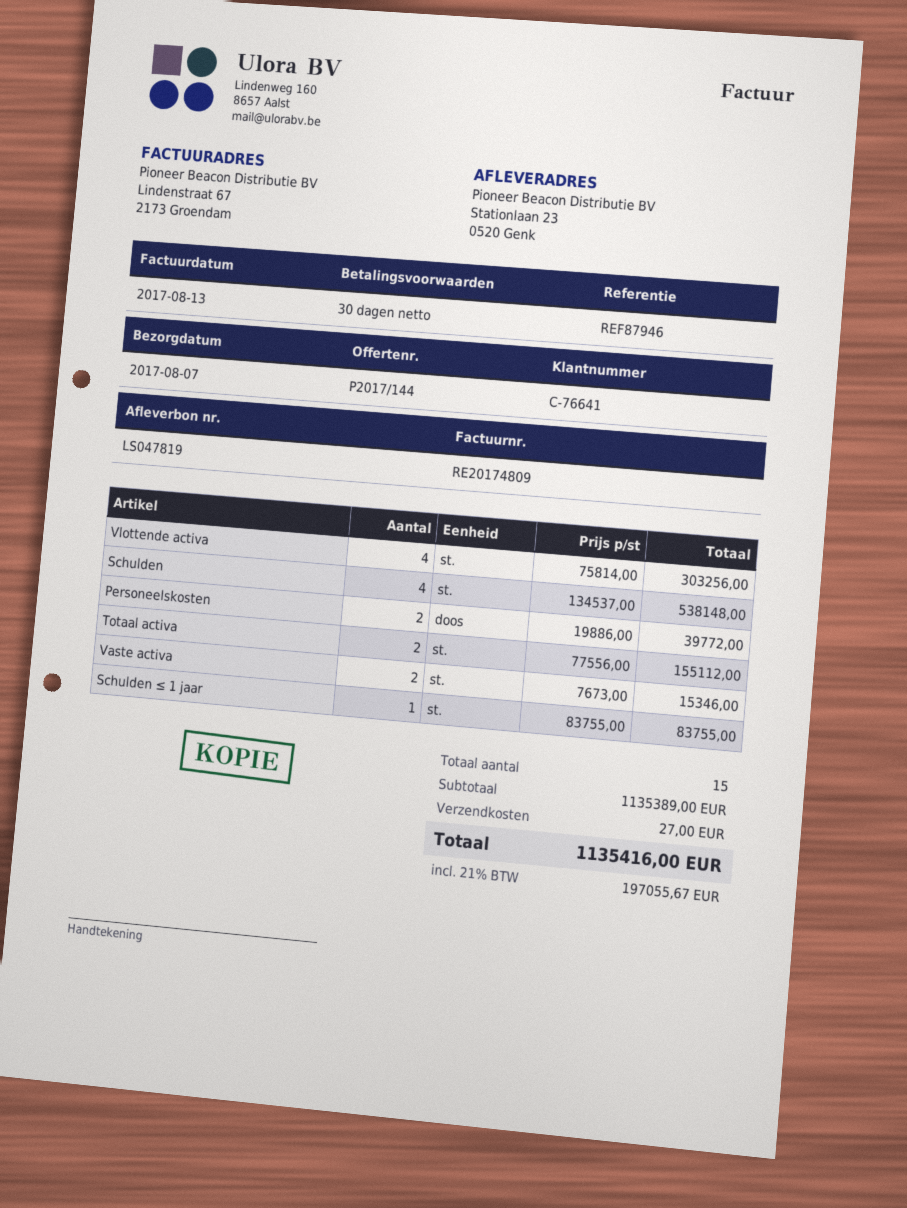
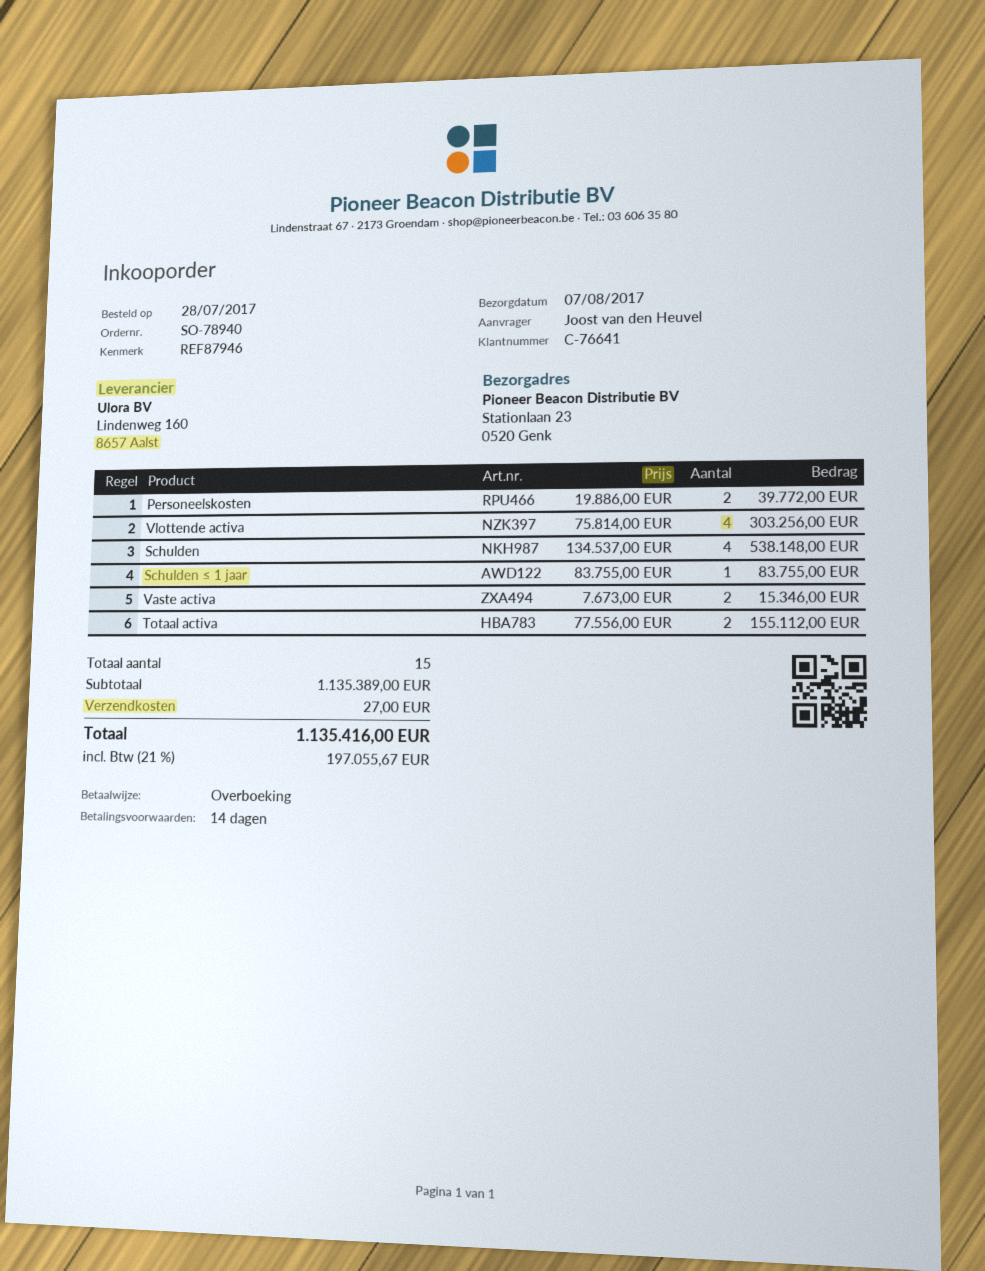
payment terms: 30 days -> 14 days

